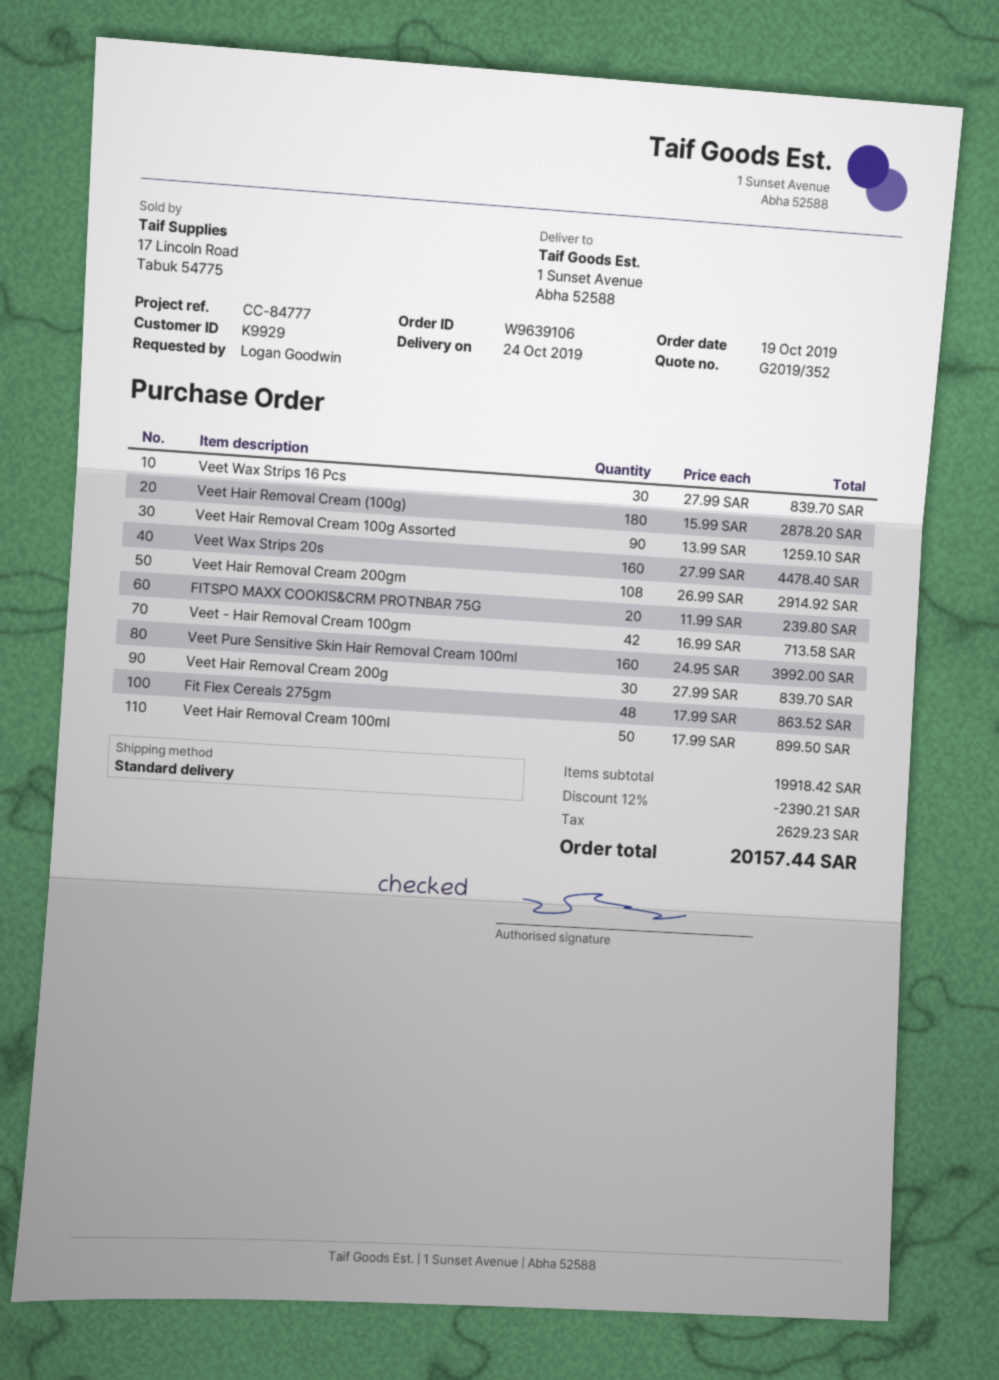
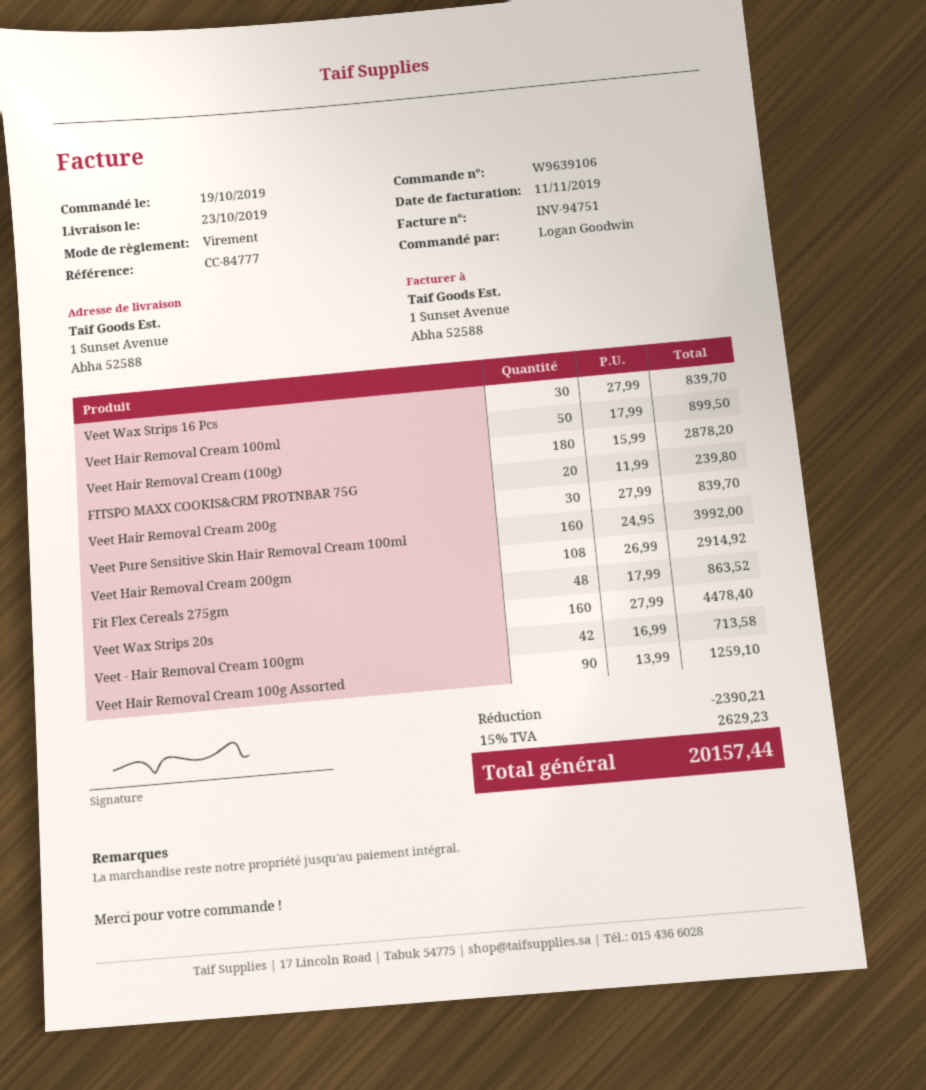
delivery date: 2019-10-24 -> 2019-10-23

